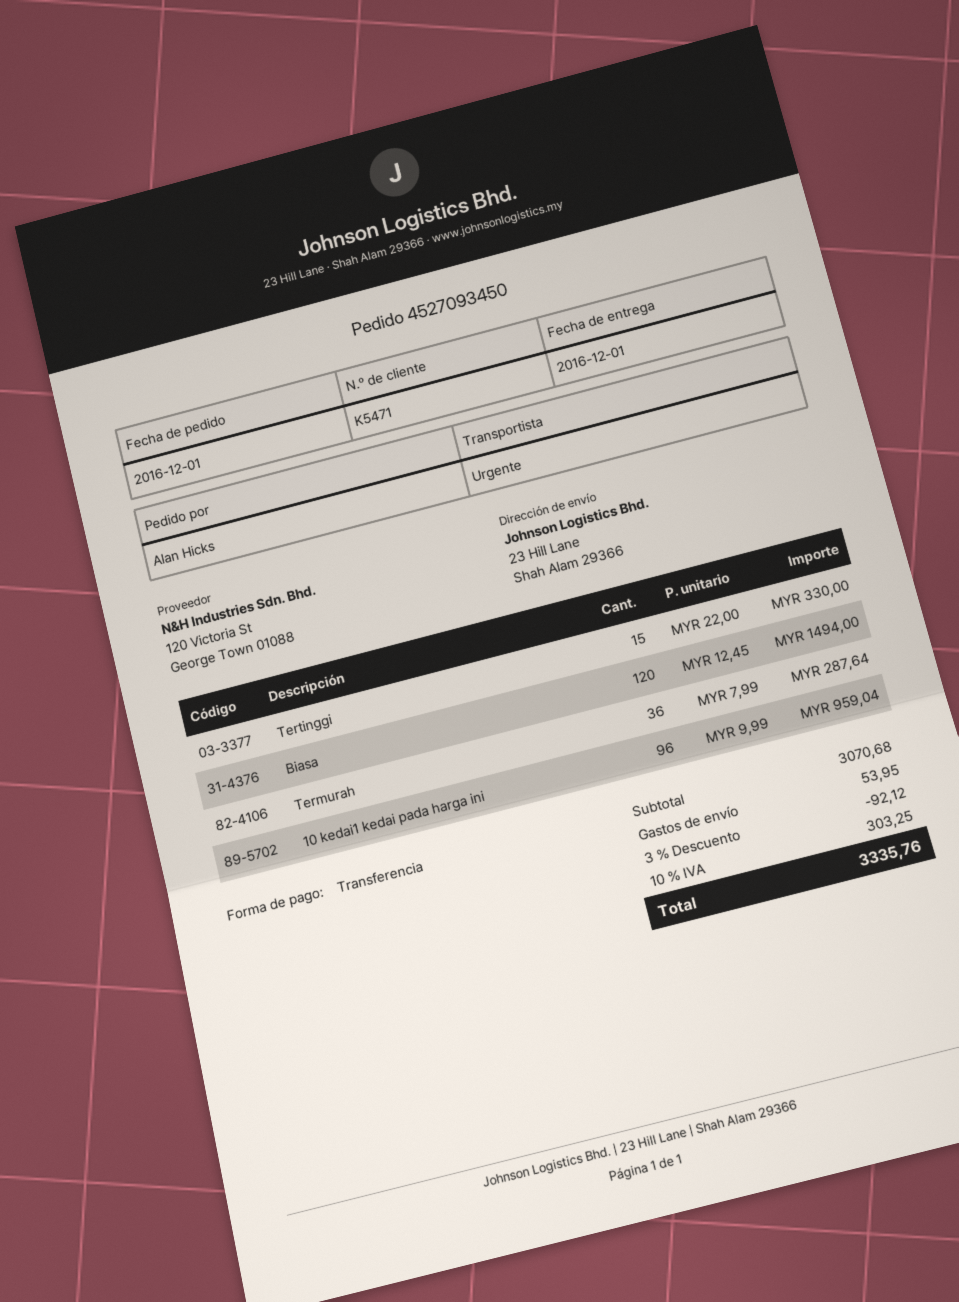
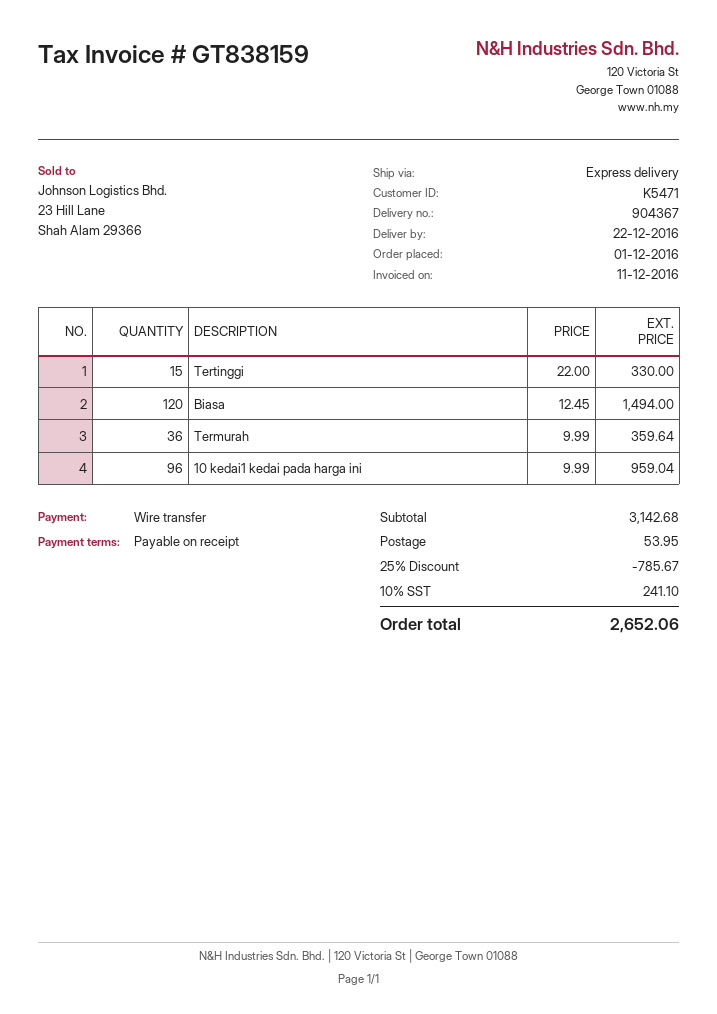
delivery date: 2016-12-01 -> 2016-12-22
Termurah: 36 x 7.99 = 287.64 -> 36 x 9.99 = 359.64
subtotal: 3070.68 -> 3142.68
discount: 3% = 92.12 -> 25% = 785.67
tax: 10% = 303.25 -> 10% = 241.10
total: 3335.76 -> 2652.06

